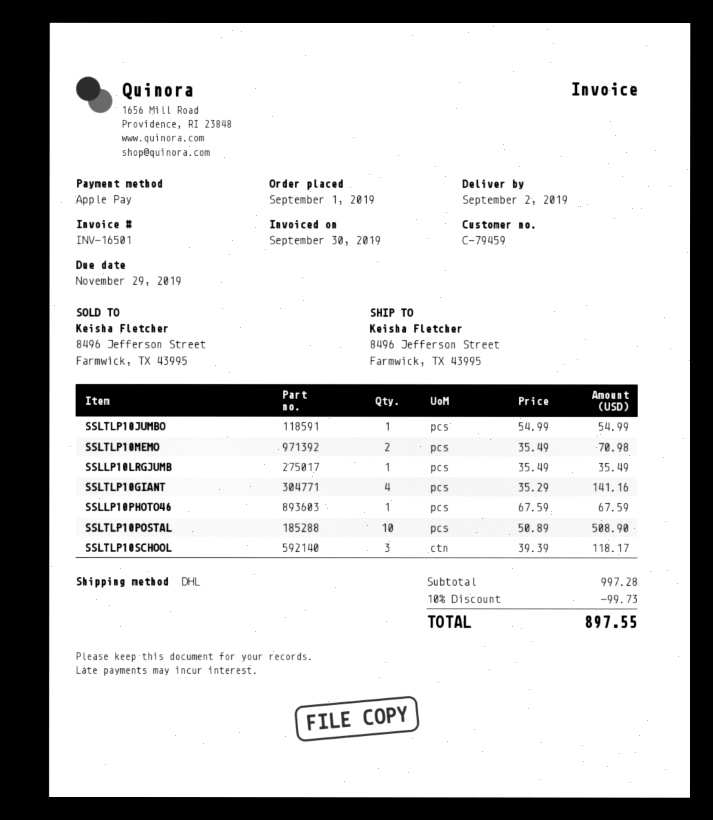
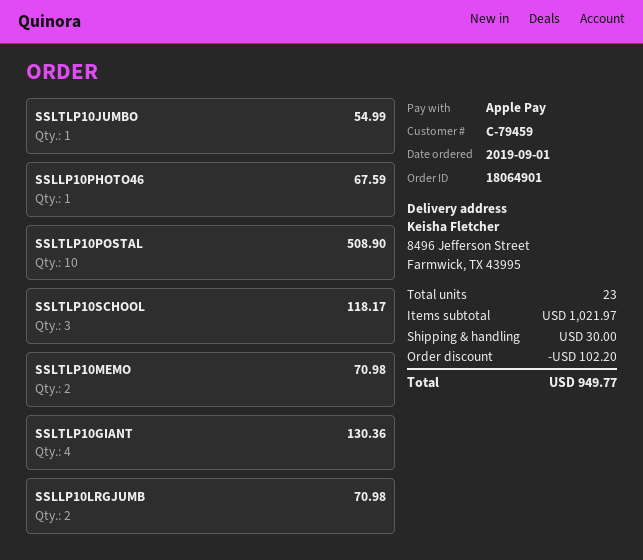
SSLLP10LRGJUMB: 1 for 35.49 -> 2 for 70.98
SSLTLP10GIANT: 4 for 141.16 -> 4 for 130.36
subtotal: 997.28 -> 1021.97
discount: 99.73 -> 102.20
shipping: none -> 30.00
total: 897.55 -> 949.77

